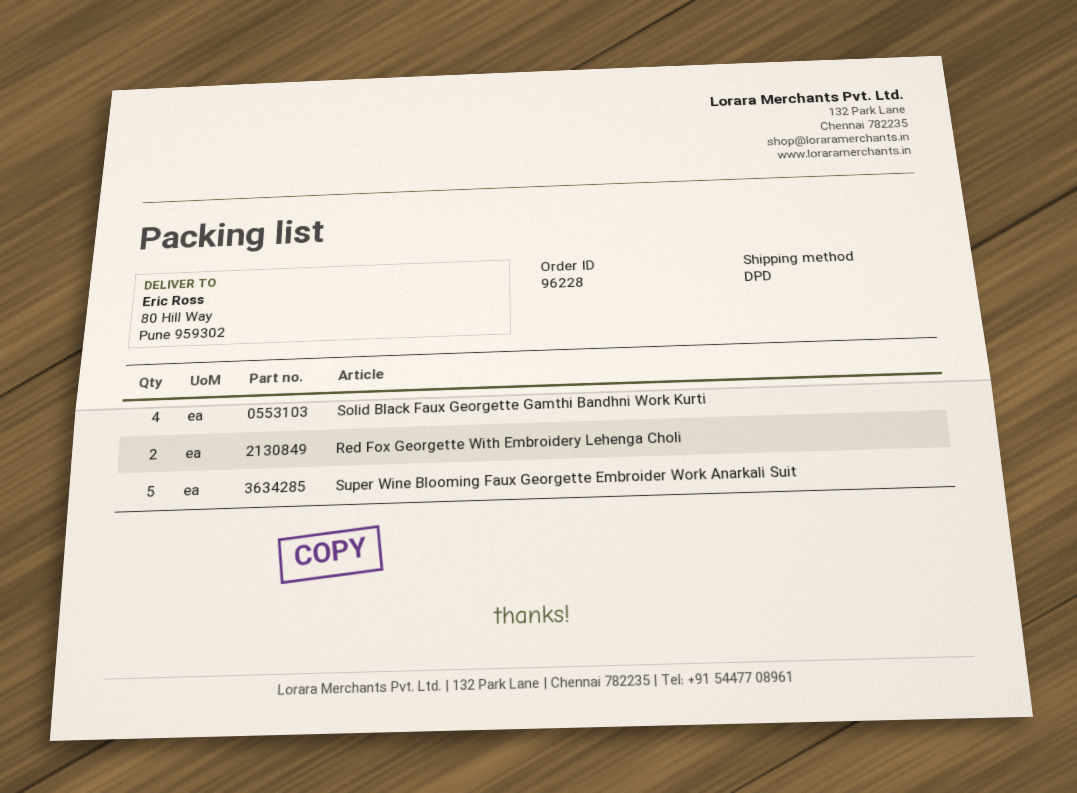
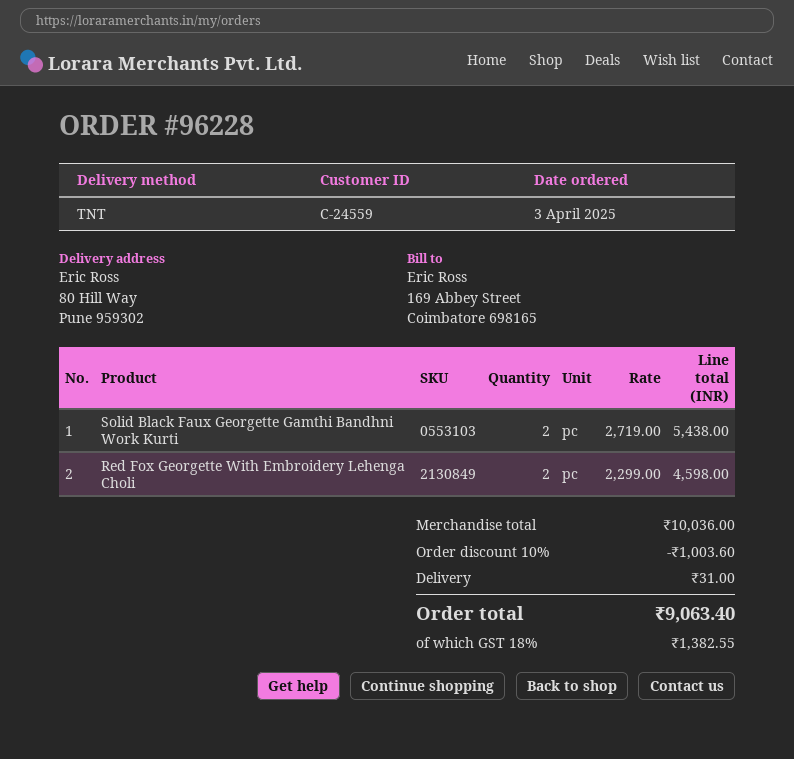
shipping method: DPD -> TNT
Solid Black Faux Georgette Gamthi Bandhni Work Kurti: 4 -> 2
Super Wine Blooming Faux Georgette Embroider Work Anarkali Suit: 5 -> none

